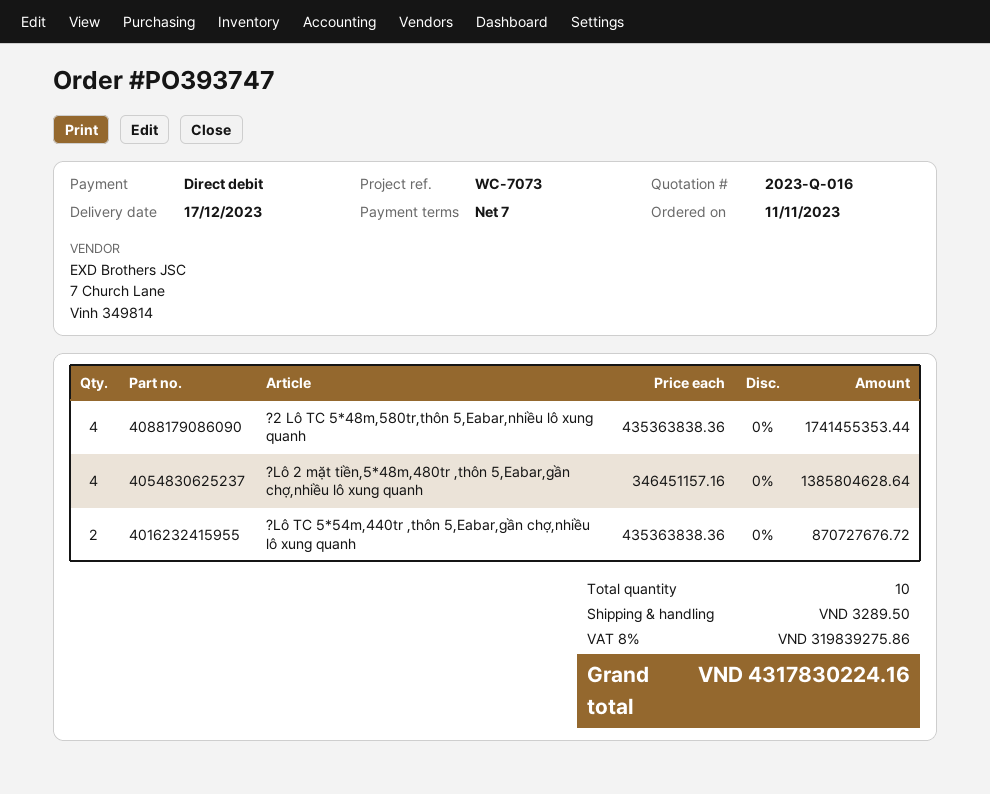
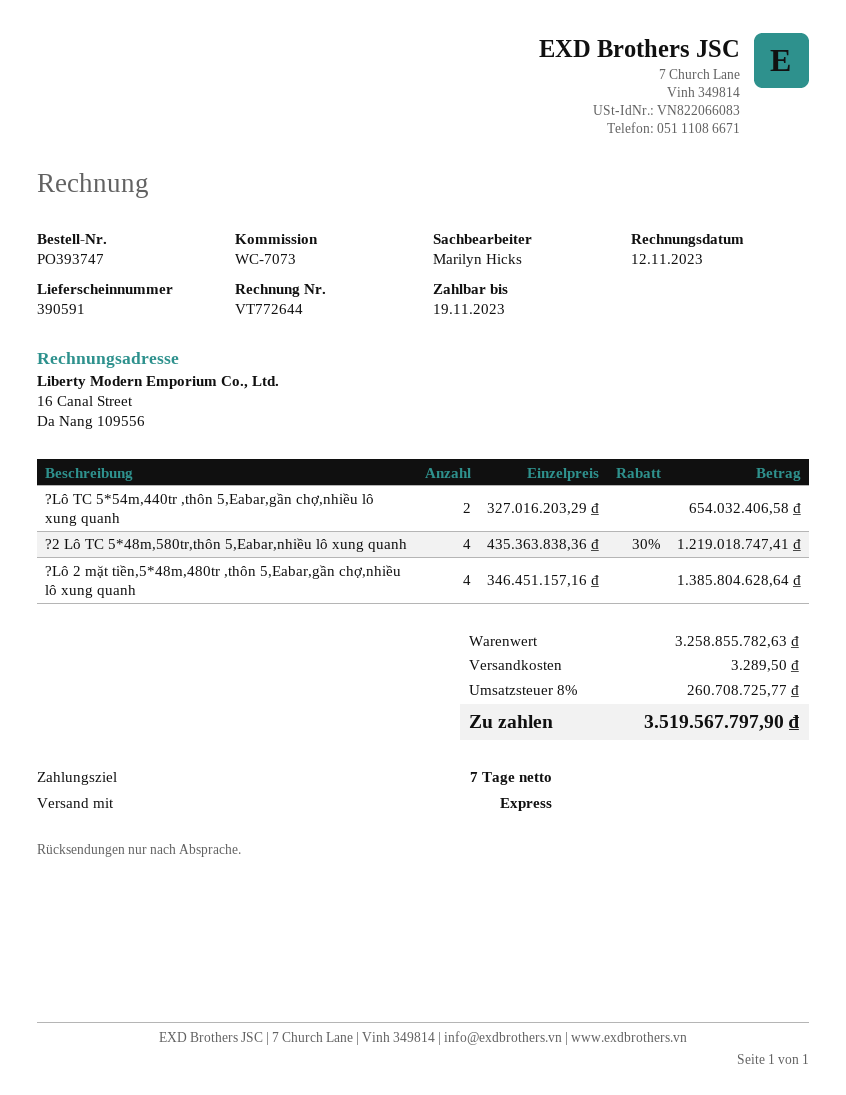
?2 Lô TC 5*48m,580tr,thôn 5,Eabar,nhiều lô xung quanh: 4 x 435363838.36 = 1741455353.44 -> 4 x 435363838.36 - 30% = 1219018747.41
?Lô TC 5*54m,440tr ,thôn 5,Eabar,gần chợ,nhiều lô xung quanh: 2 x 435363838.36 = 870727676.72 -> 2 x 327016203.29 = 654032406.58
tax: 8% = 319839275.86 -> 8% = 260708725.77
total: 4317830224.16 -> 3519567797.90

